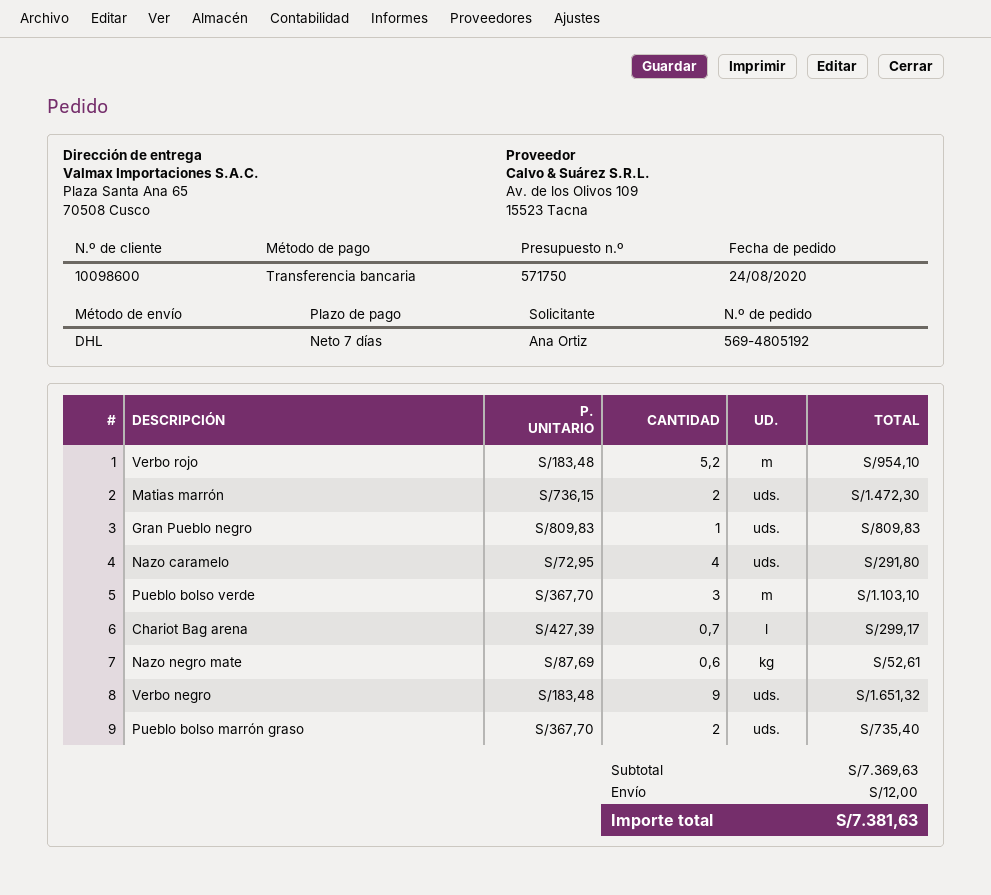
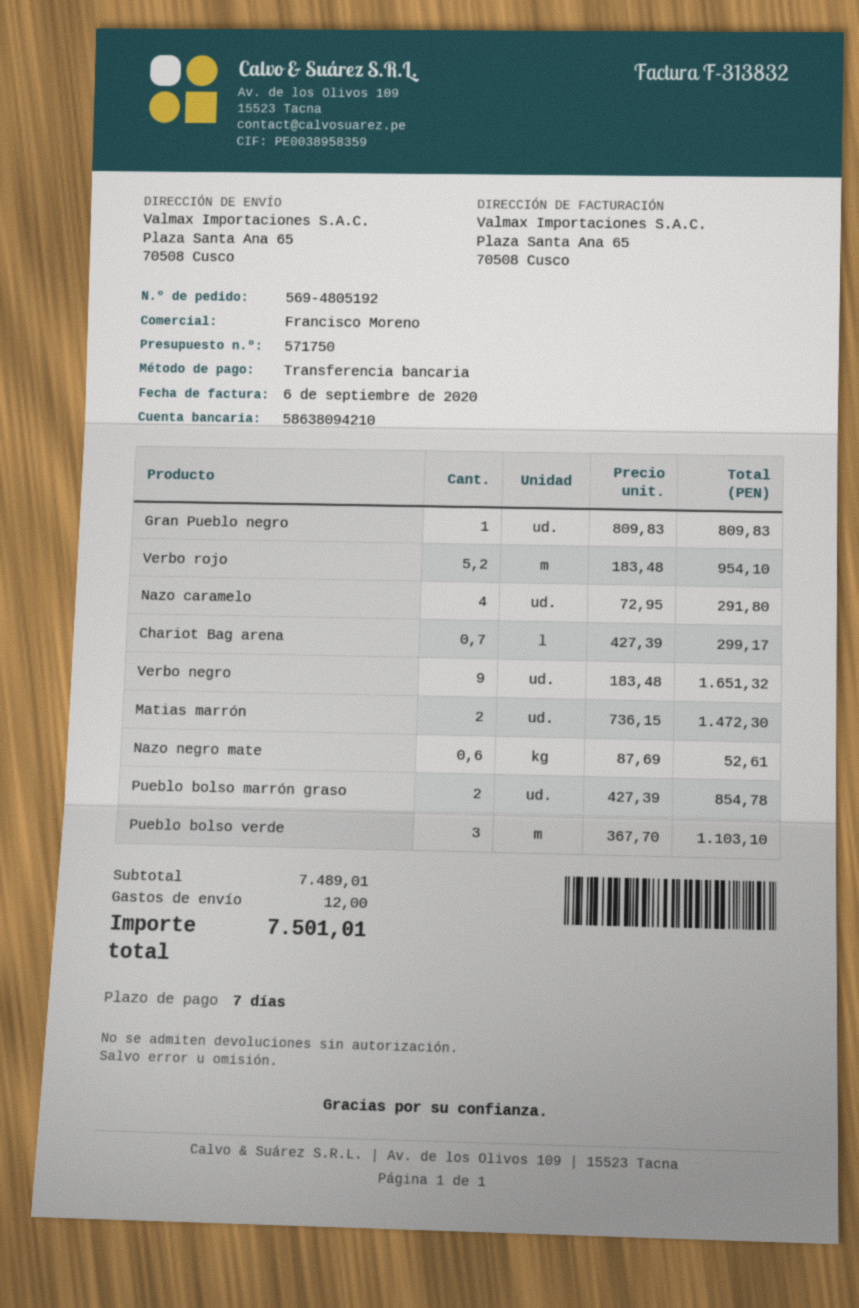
Pueblo bolso marrón graso: 2 x 367.70 = 735.40 -> 2 x 427.39 = 854.78
subtotal: 7369.63 -> 7489.01
total: 7381.63 -> 7501.01

